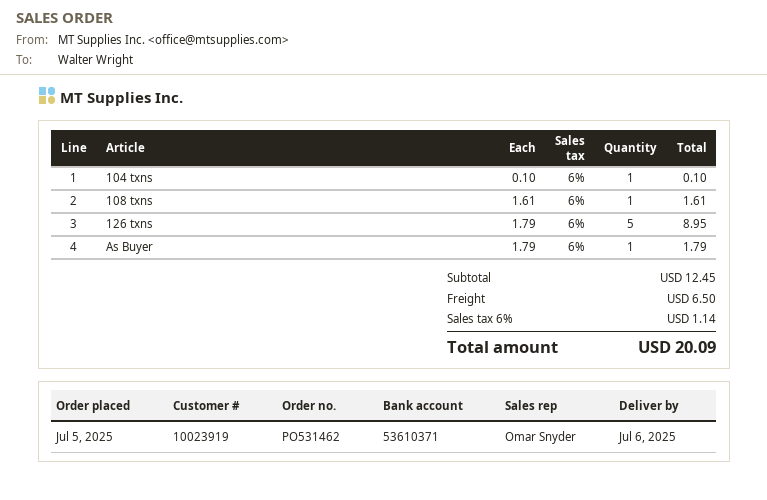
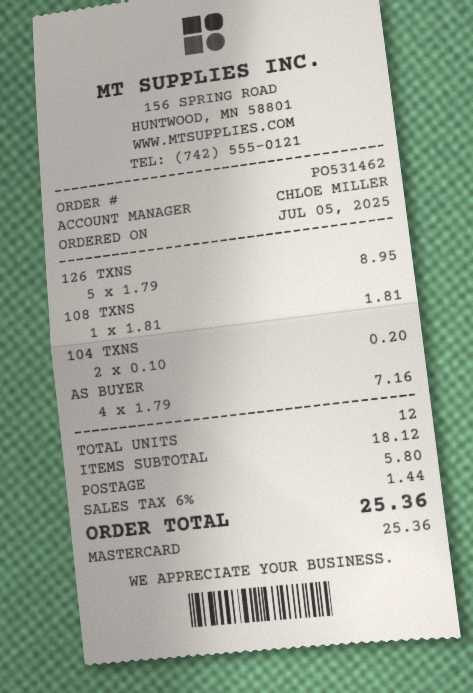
sales rep: Omar Snyder -> CHLOE MILLER
104 txns: 1 x 0.10 = 0.10 -> 2 x 0.10 = 0.20
108 txns: 1 x 1.61 = 1.61 -> 1 x 1.81 = 1.81
As Buyer: 1 x 1.79 = 1.79 -> 4 x 1.79 = 7.16
subtotal: 12.45 -> 18.12
shipping: 6.50 -> 5.80
tax: 6% = 1.14 -> 6% = 1.44
total: 20.09 -> 25.36

